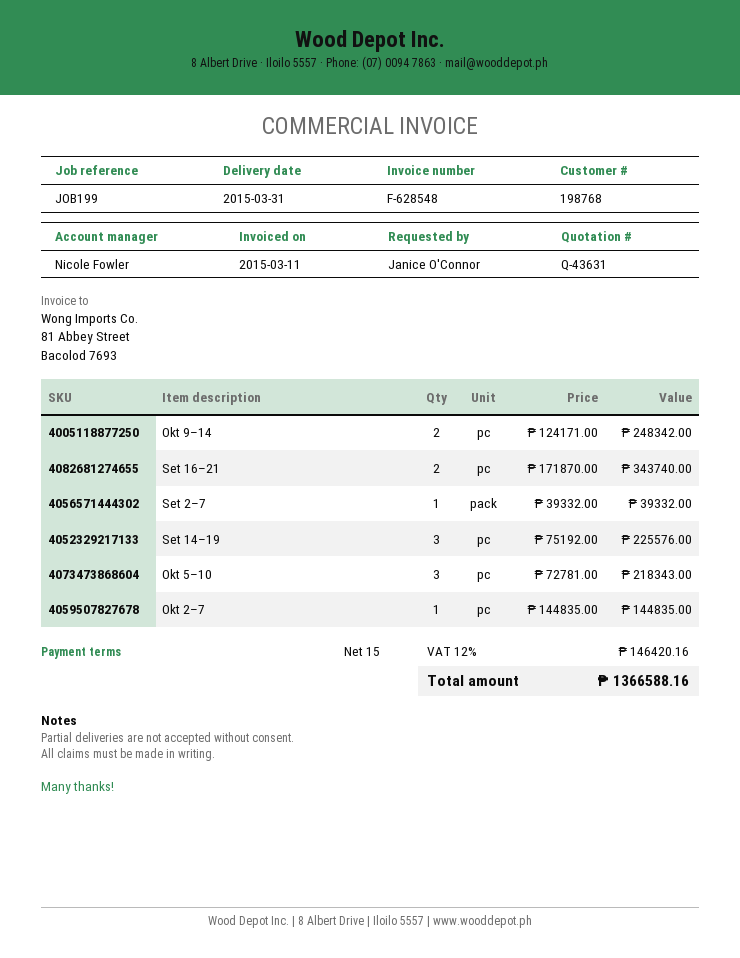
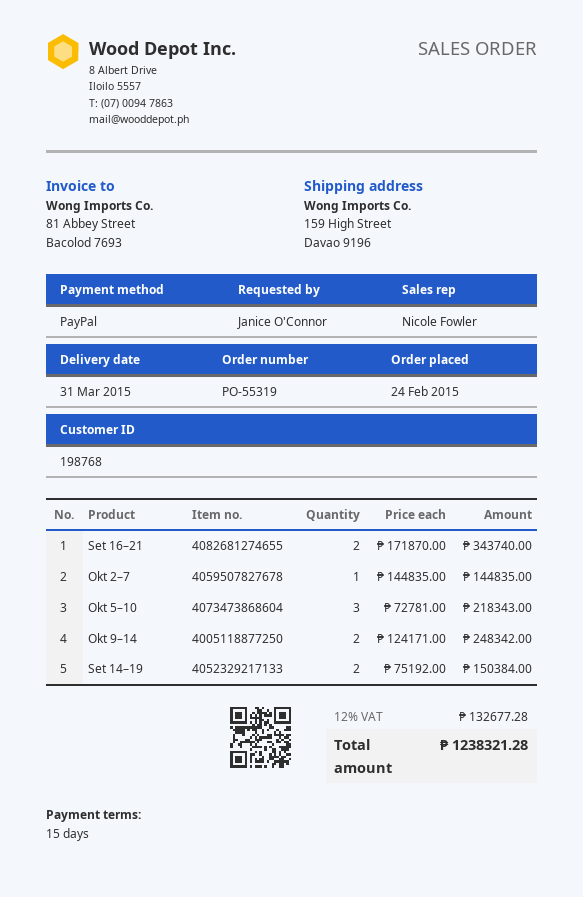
Set 2–7: 1 x 39332.00 = 39332.00 -> none
Set 14–19: 3 x 75192.00 = 225576.00 -> 2 x 75192.00 = 150384.00
tax: 12% = 146420.16 -> 12% = 132677.28
total: 1366588.16 -> 1238321.28

